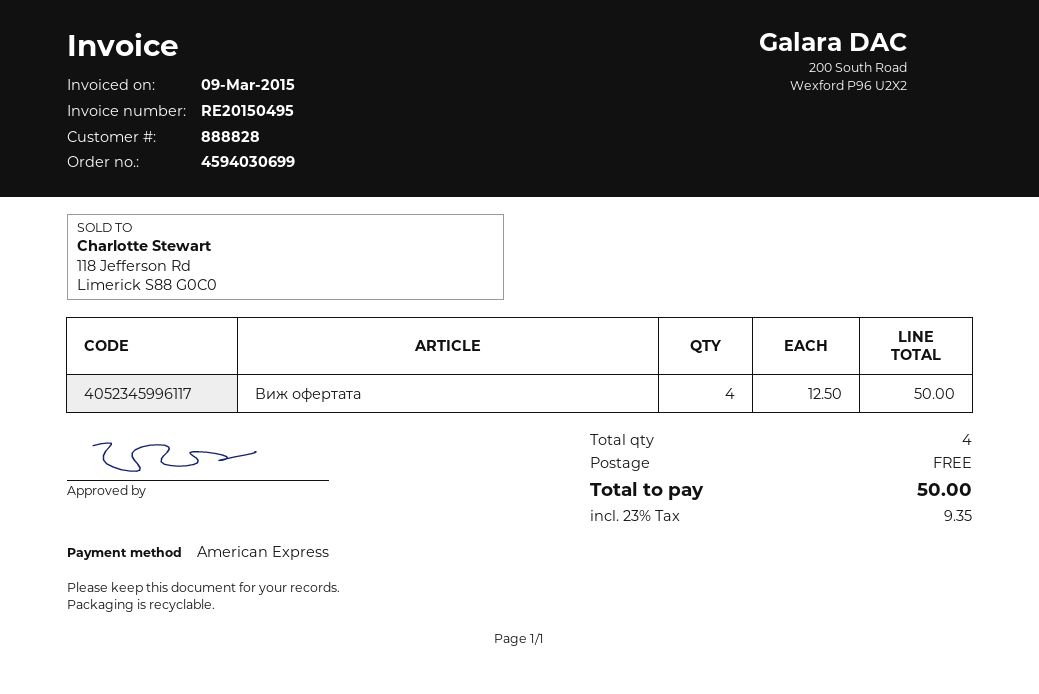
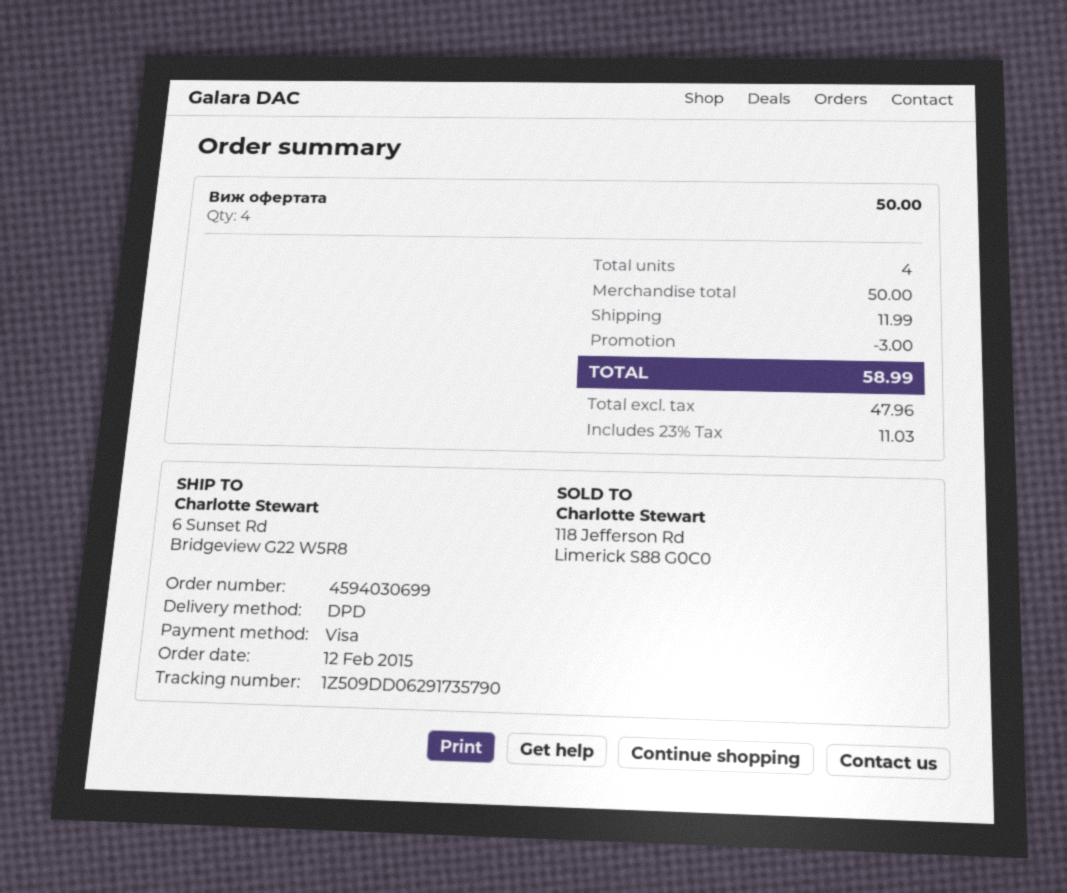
payment method: American Express -> Visa
discount: none -> 3.00
shipping: 0.00 -> 11.99
tax: 23% = 9.35 -> 23% = 11.03
total: 50.00 -> 58.99

